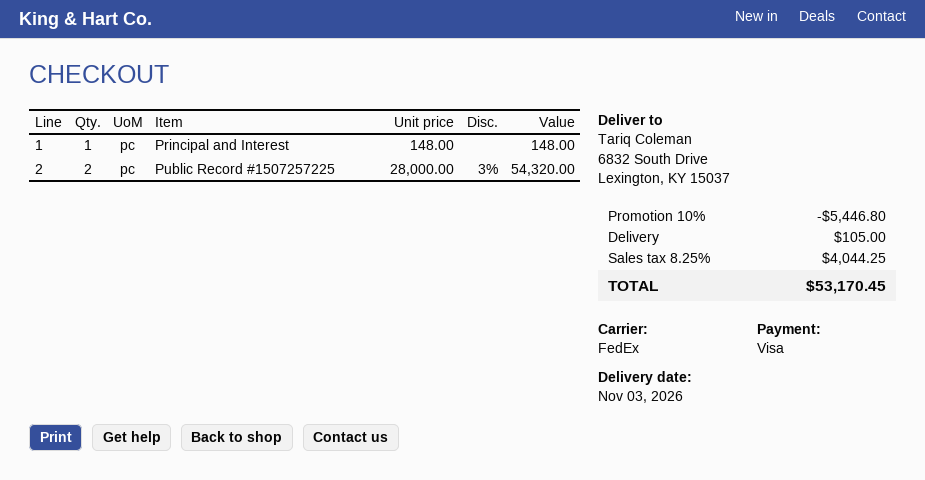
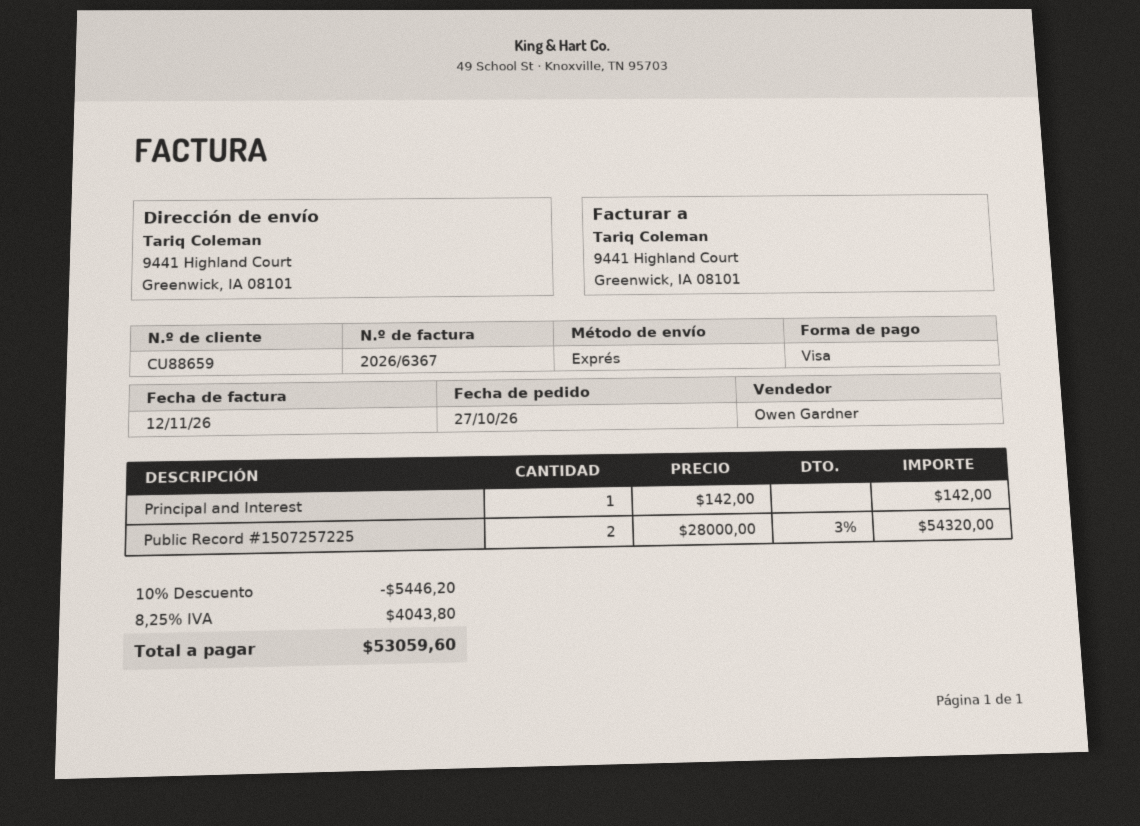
shipping method: FedEx -> express
ship to: 6832 South Drive, Lexington, KY 15037 -> 9441 Highland Court, Greenwick, IA 08101
Principal and Interest: 1 x 148.00 = 148.00 -> 1 x 142.00 = 142.00
discount: 10% = 5446.80 -> 10% = 5446.20
shipping: 105.00 -> none
tax: 8.25% = 4044.25 -> 8.25% = 4043.80
total: 53170.45 -> 53059.60

